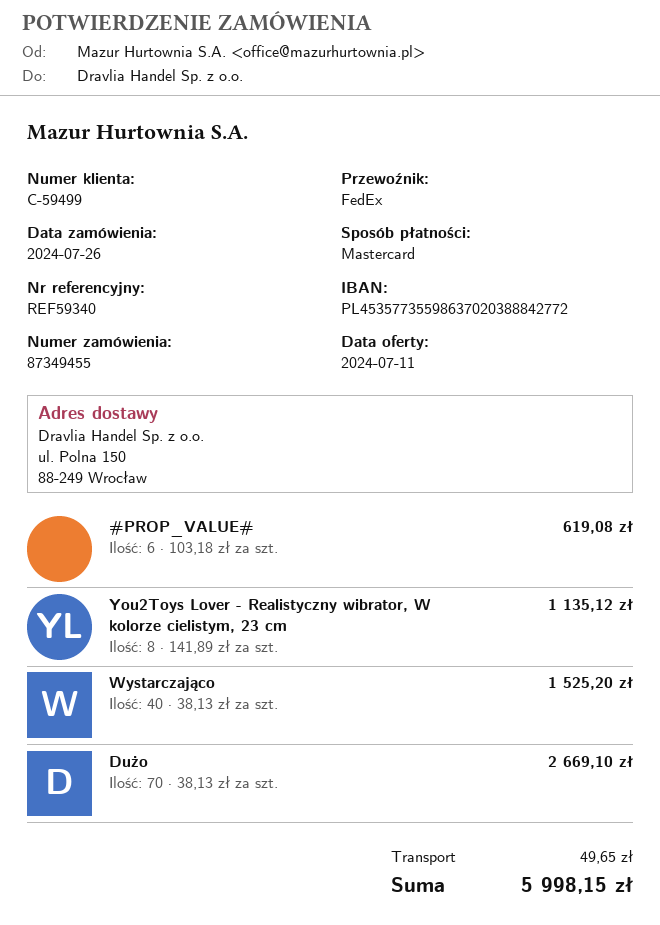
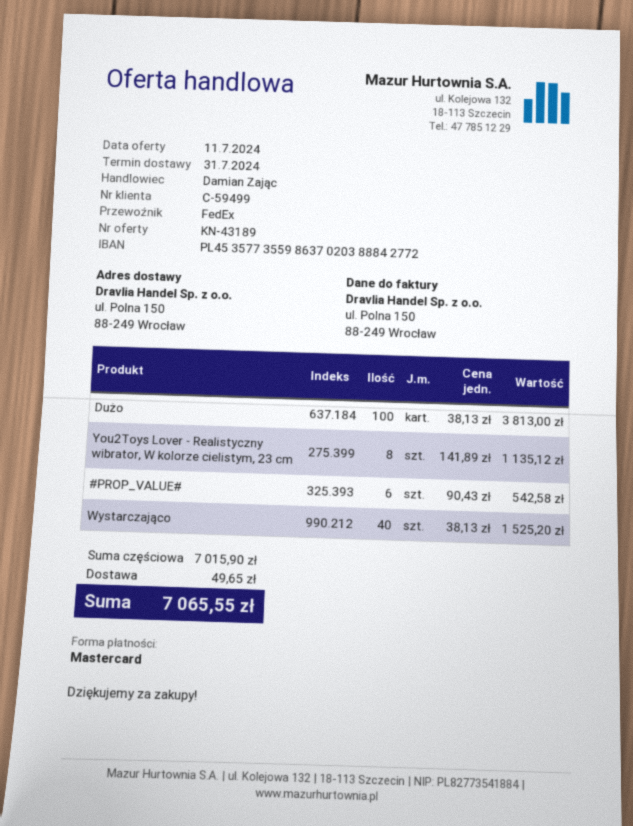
#PROP_VALUE#: 6 x 103.18 = 619.08 -> 6 x 90.43 = 542.58
Dużo: 70 x 38.13 = 2669.10 -> 100 x 38.13 = 3813.00
total: 5998.15 -> 7065.55

